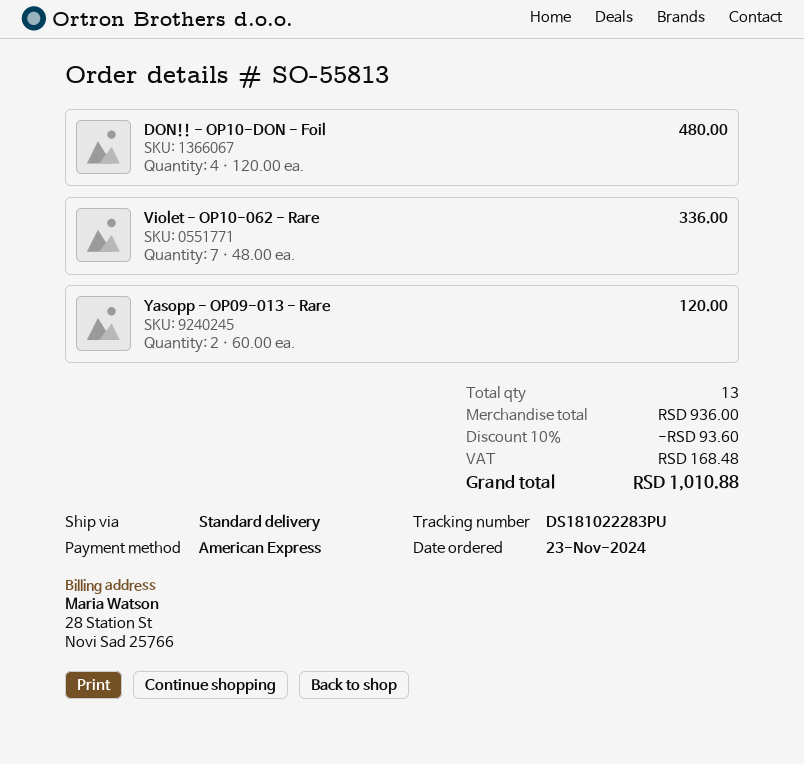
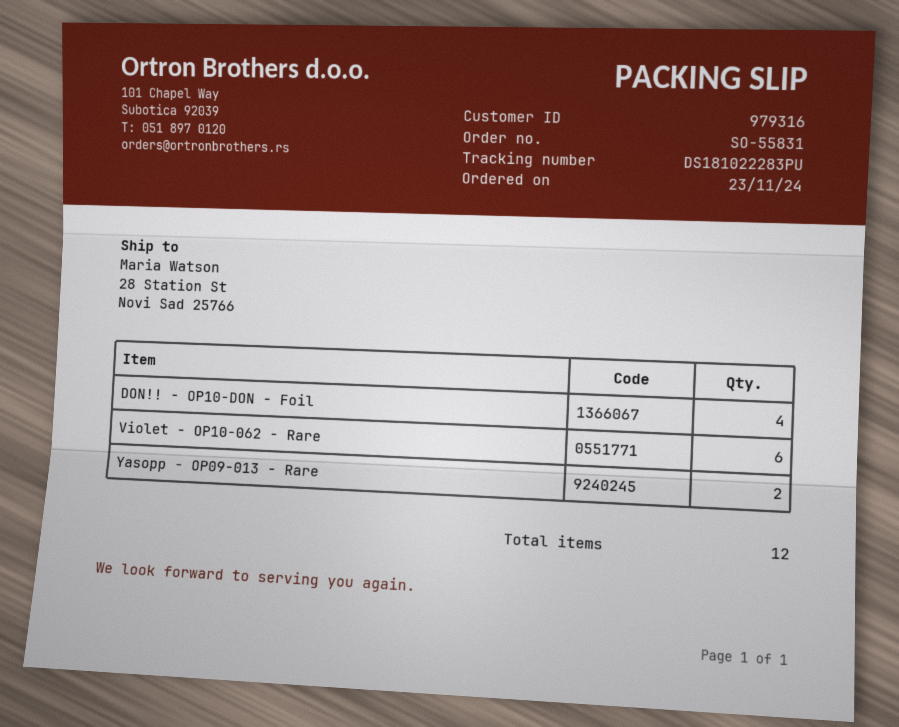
order number: SO-55813 -> SO-55831
Violet - OP10-062 - Rare: 7 -> 6
total quantity: 13 -> 12

